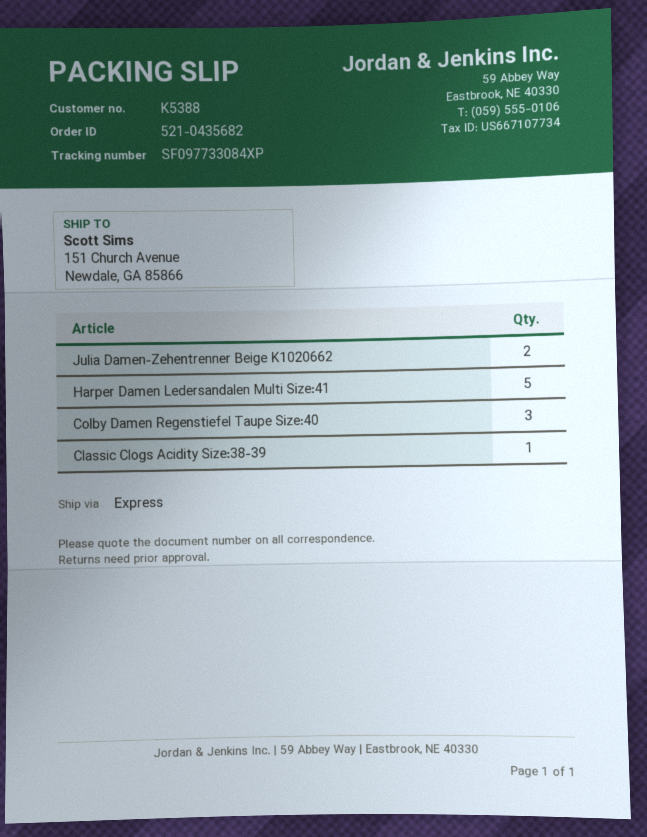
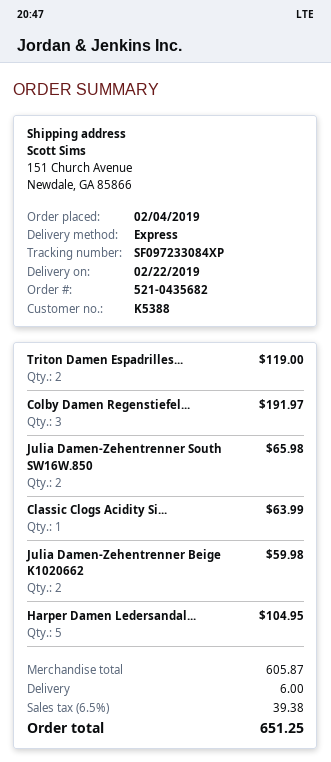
tracking number: SF097733084XP -> SF097233084XP
Triton Damen Espadrilles...: none -> 2
Julia Damen-Zehentrenner South SW16W.850: none -> 2

